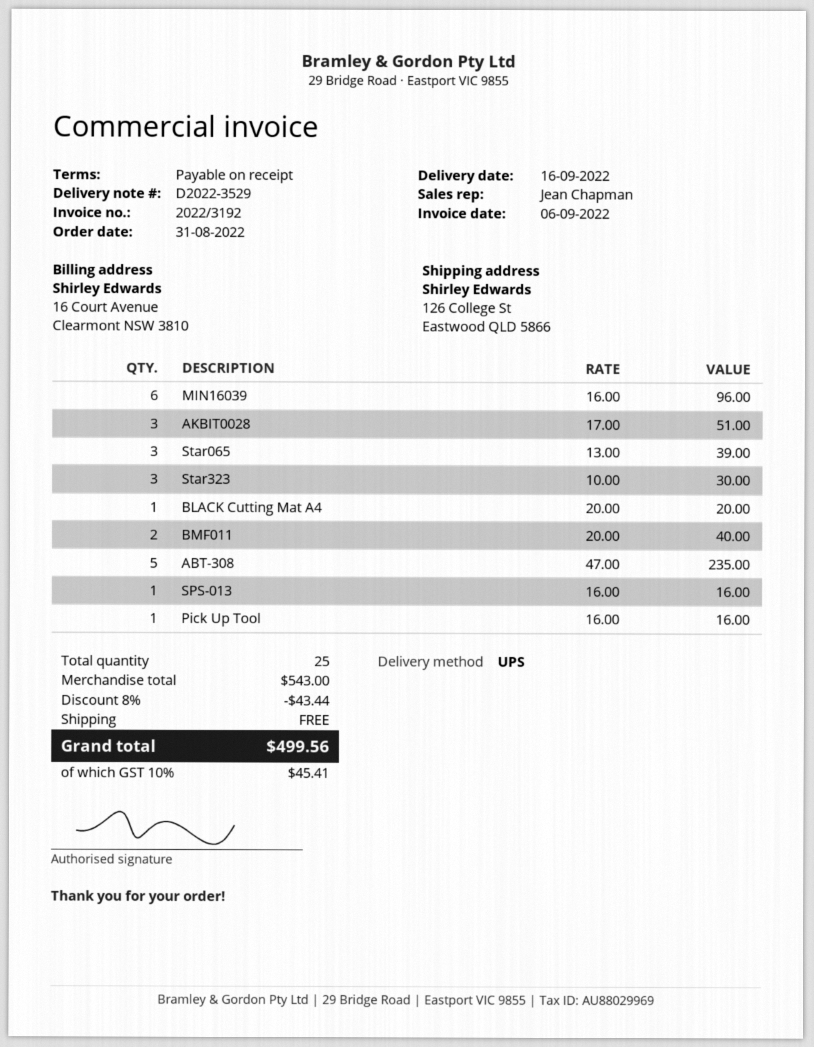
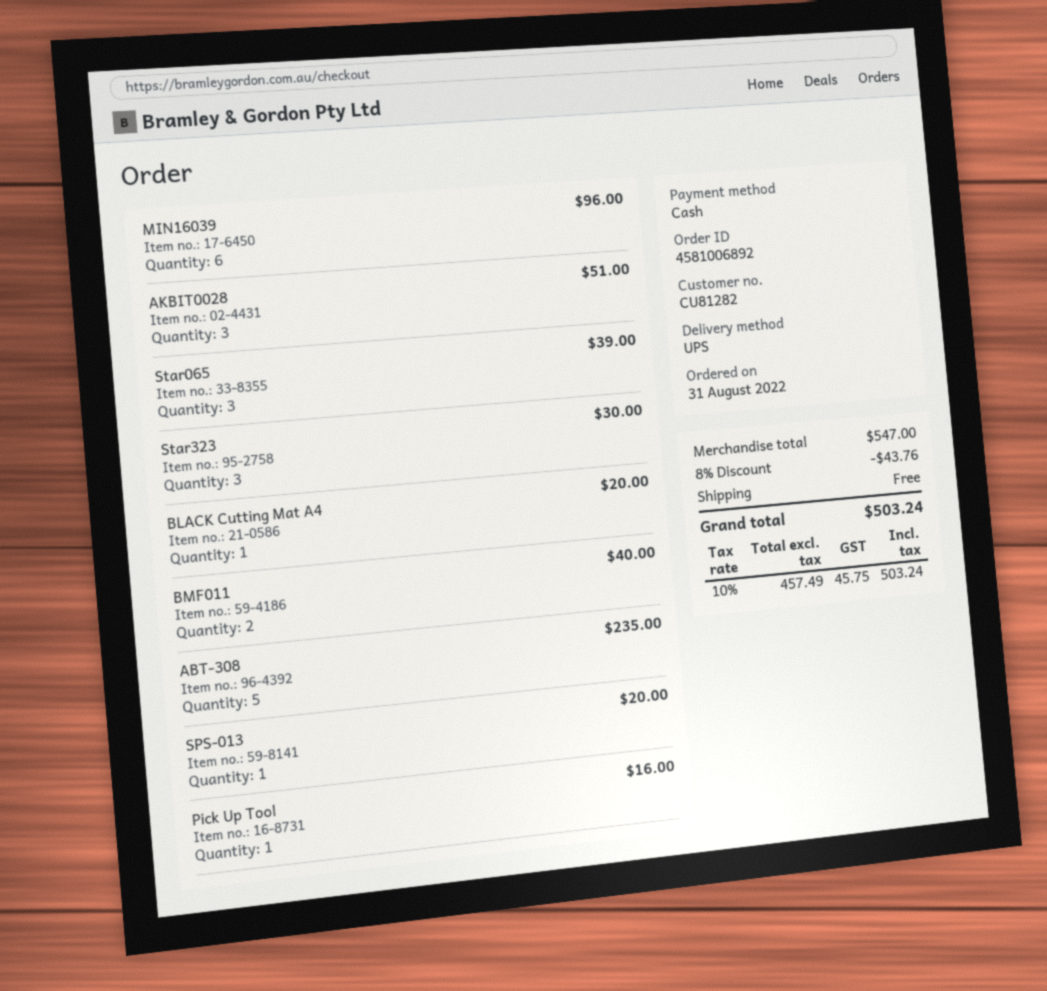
SPS-013: 1 for 16.00 -> 1 for 20.00
subtotal: 543.00 -> 547.00
discount: 8% = 43.44 -> 8% = 43.76
tax: 10% = 45.41 -> 10% = 45.75
total: 499.56 -> 503.24

